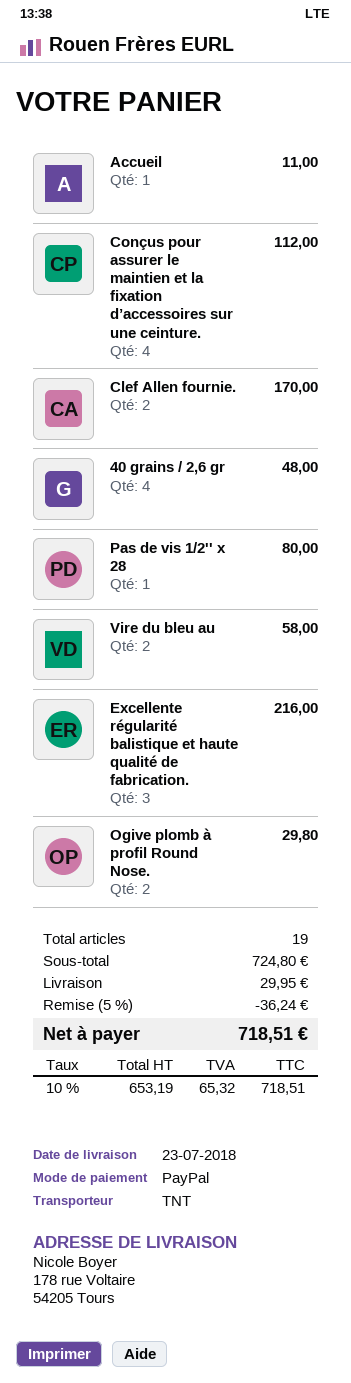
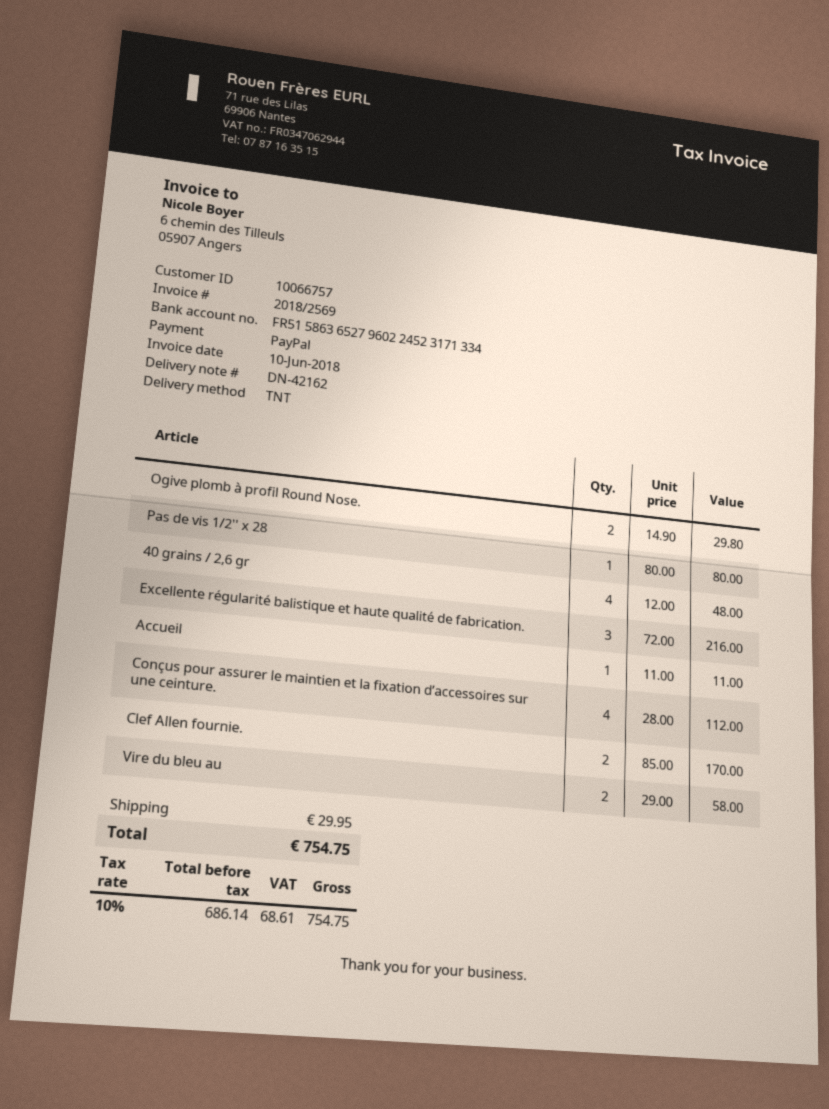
discount: 5% = 36.24 -> none
net: 653.19 -> 686.14
tax: 10% = 65.32 -> 10% = 68.61
total: 718.51 -> 754.75

